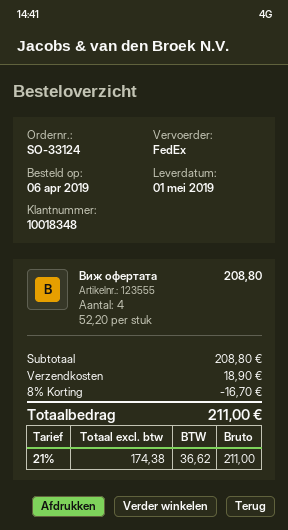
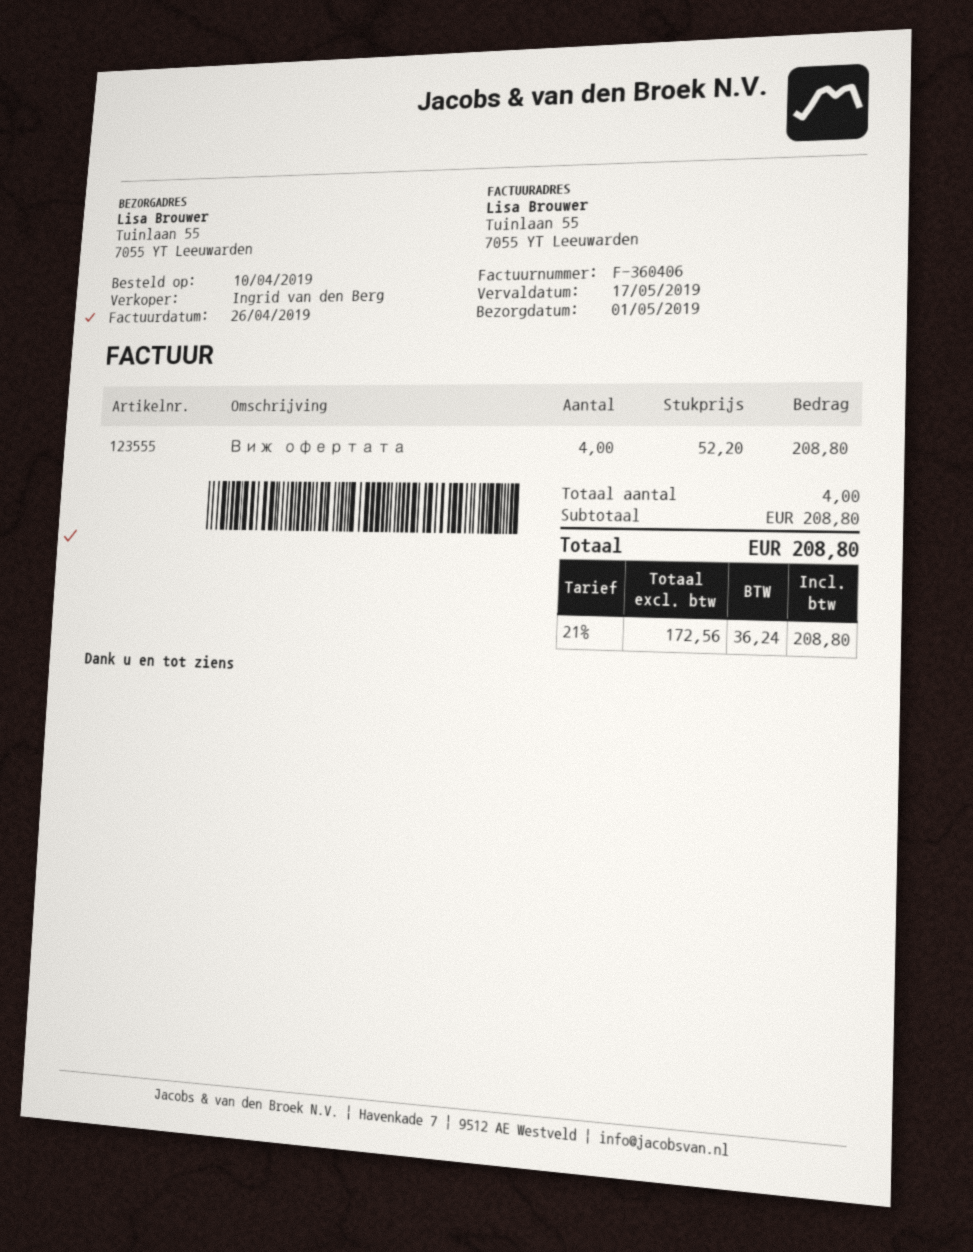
order date: 2019-04-06 -> 2019-04-10
discount: 8% = 16.70 -> none
shipping: 18.90 -> none
net: 174.38 -> 172.56
tax: 21% = 36.62 -> 21% = 36.24
total: 211.00 -> 208.80

